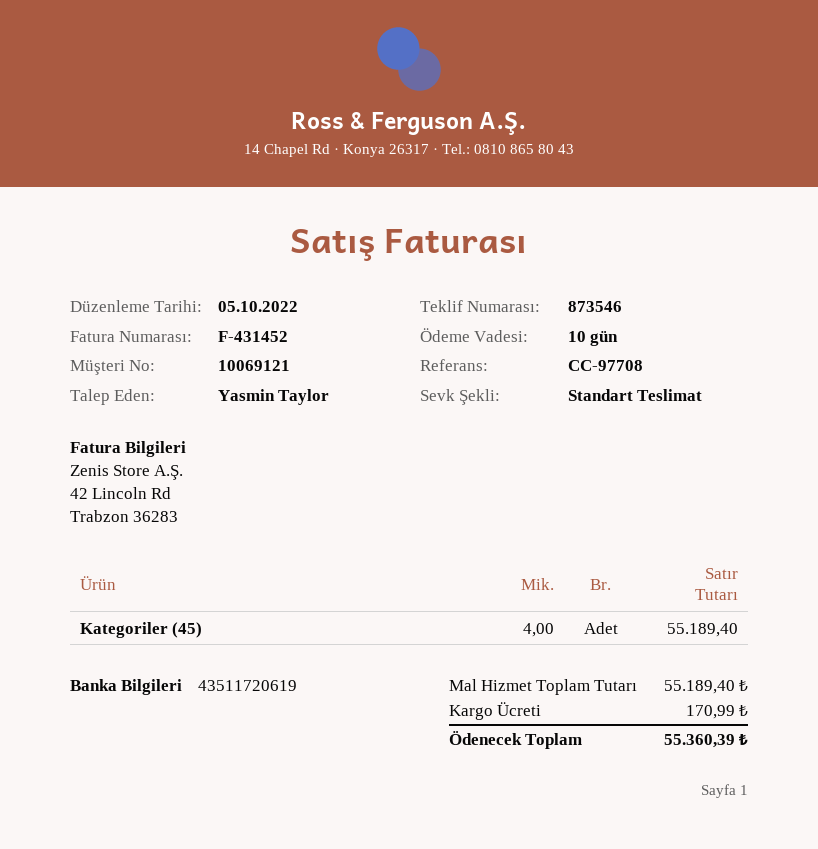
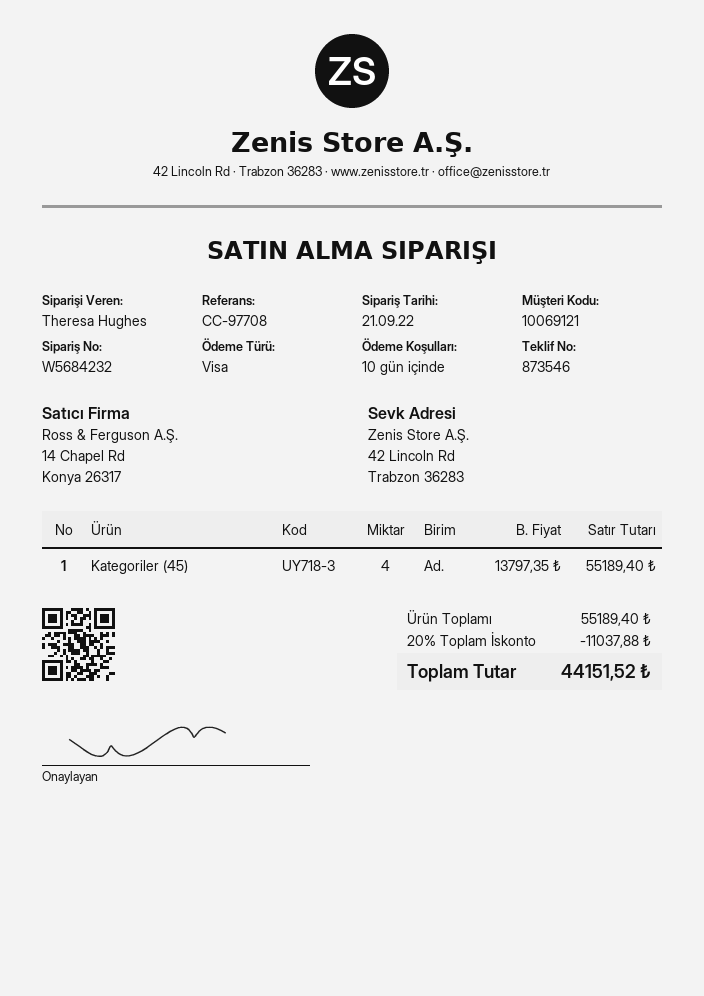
ordered by: Yasmin Taylor -> Theresa Hughes
discount: none -> 20% = 11037.88
shipping: 170.99 -> none
total: 55360.39 -> 44151.52

